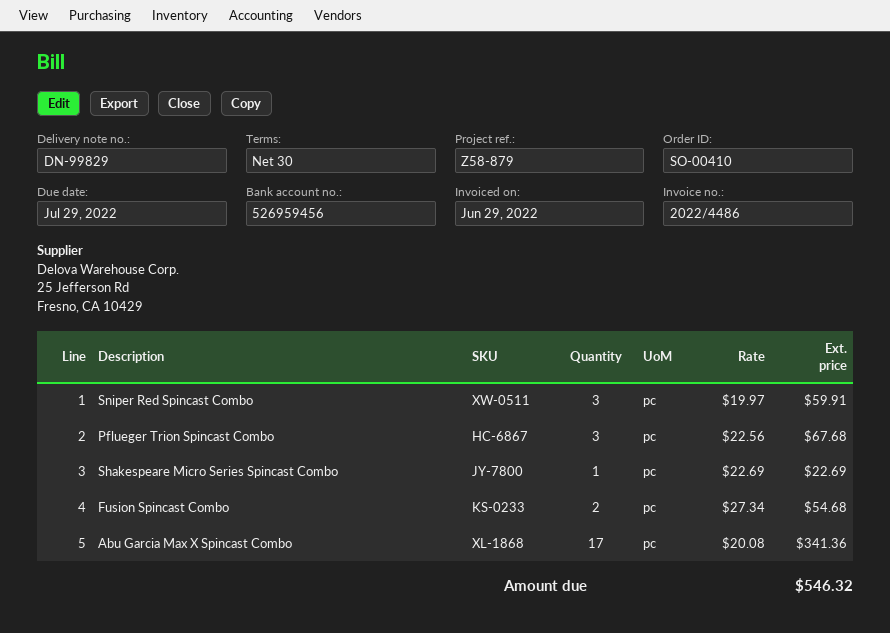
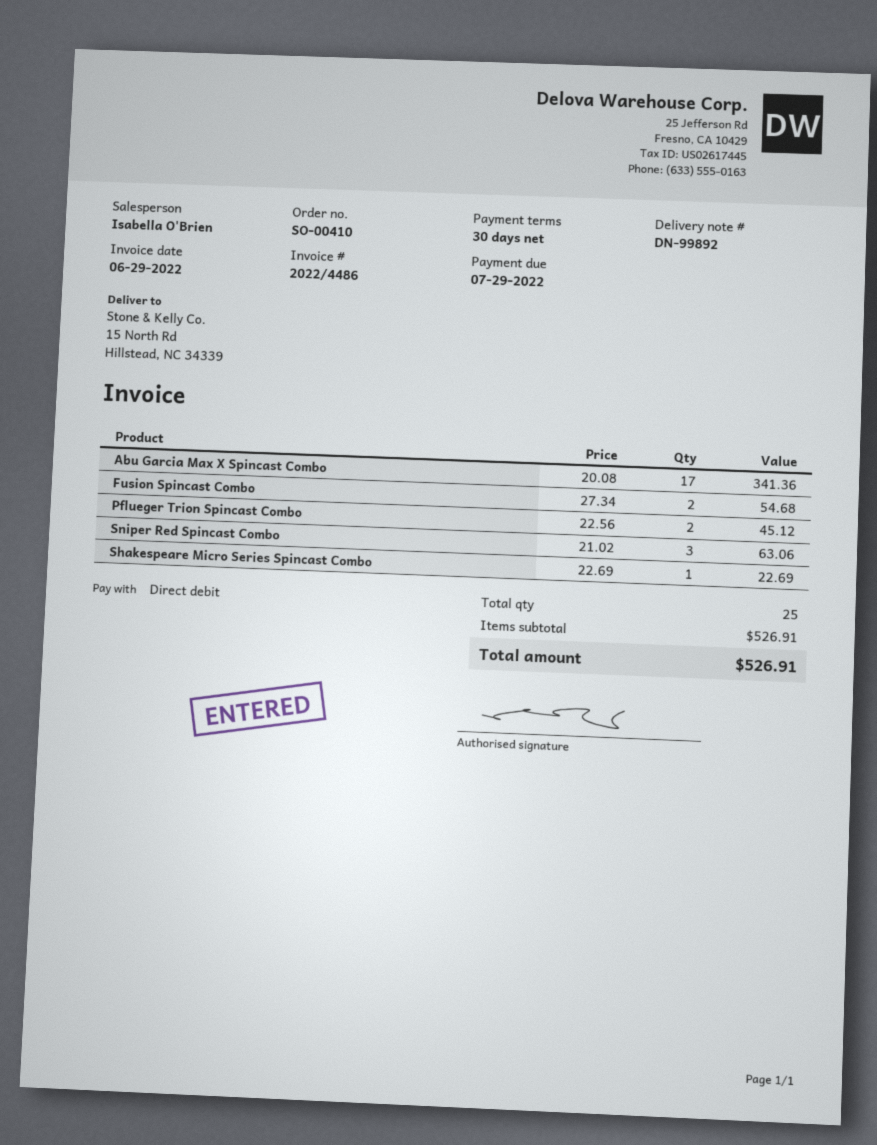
delivery note number: DN-99829 -> DN-99892
Sniper Red Spincast Combo: 3 x 19.97 = 59.91 -> 3 x 21.02 = 63.06
Pflueger Trion Spincast Combo: 3 x 22.56 = 67.68 -> 2 x 22.56 = 45.12
total: 546.32 -> 526.91

